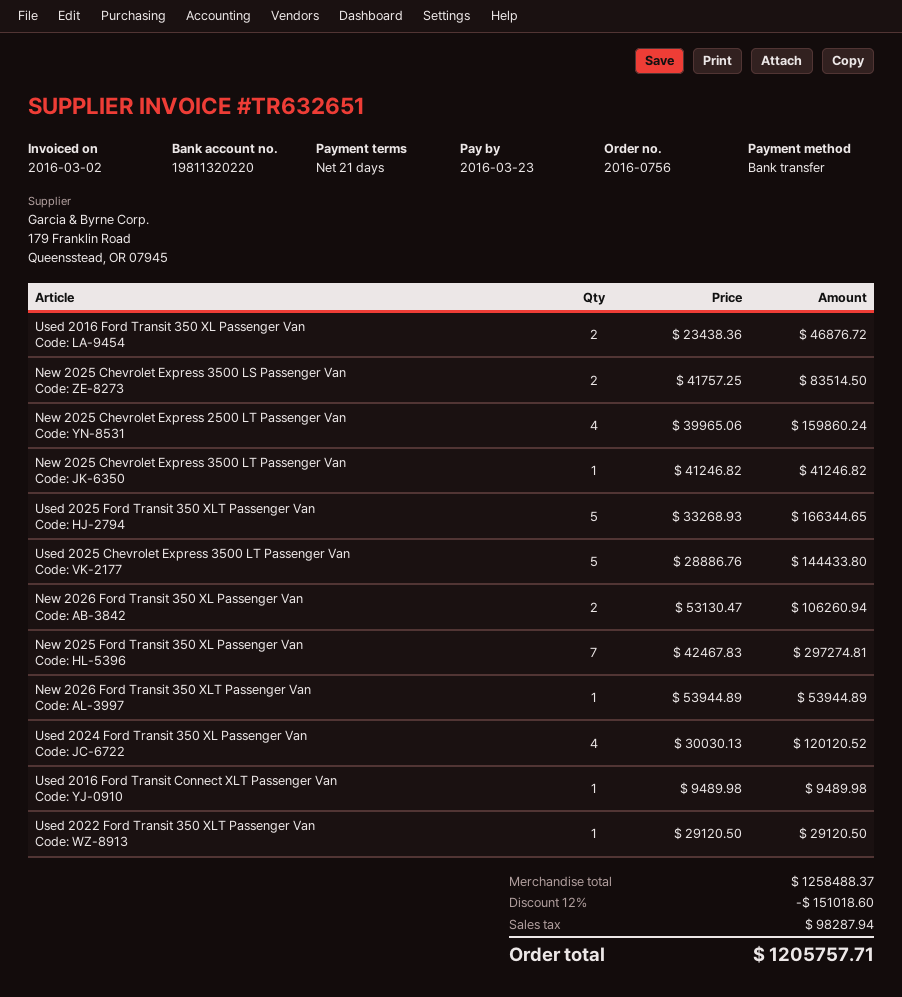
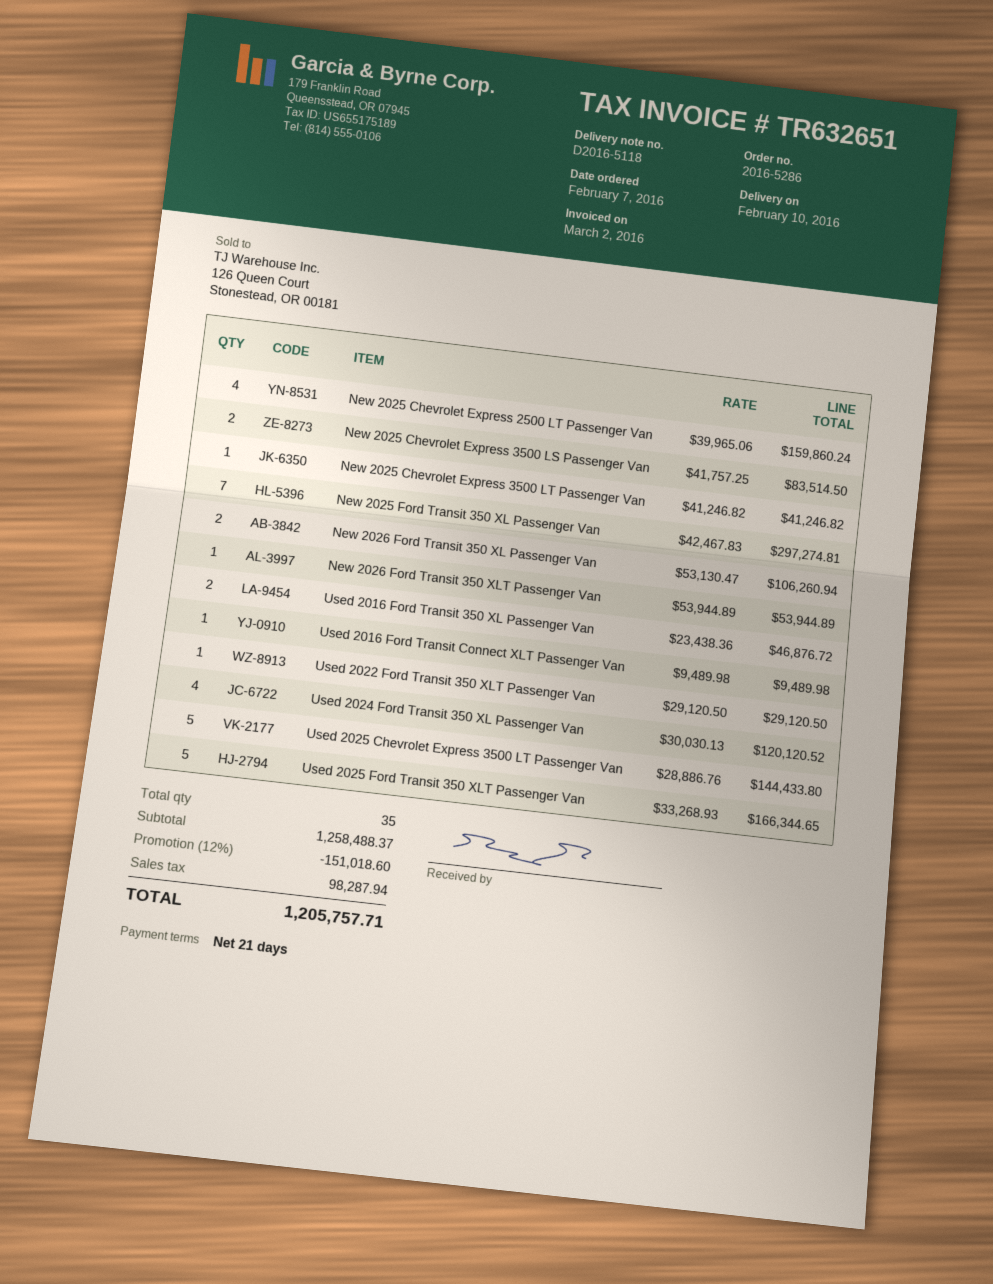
order number: 2016-0756 -> 2016-5286

